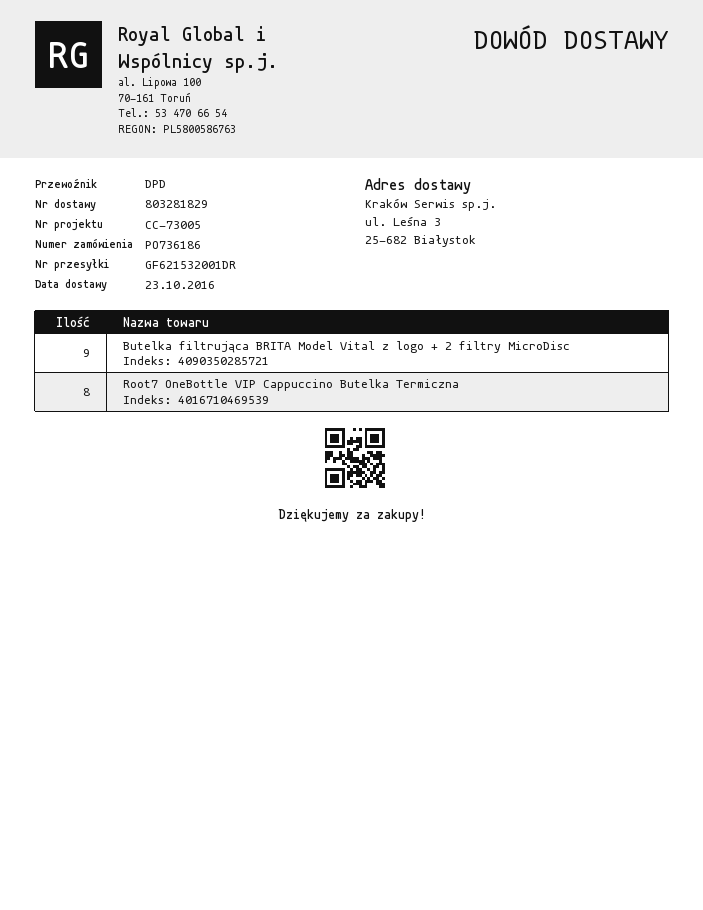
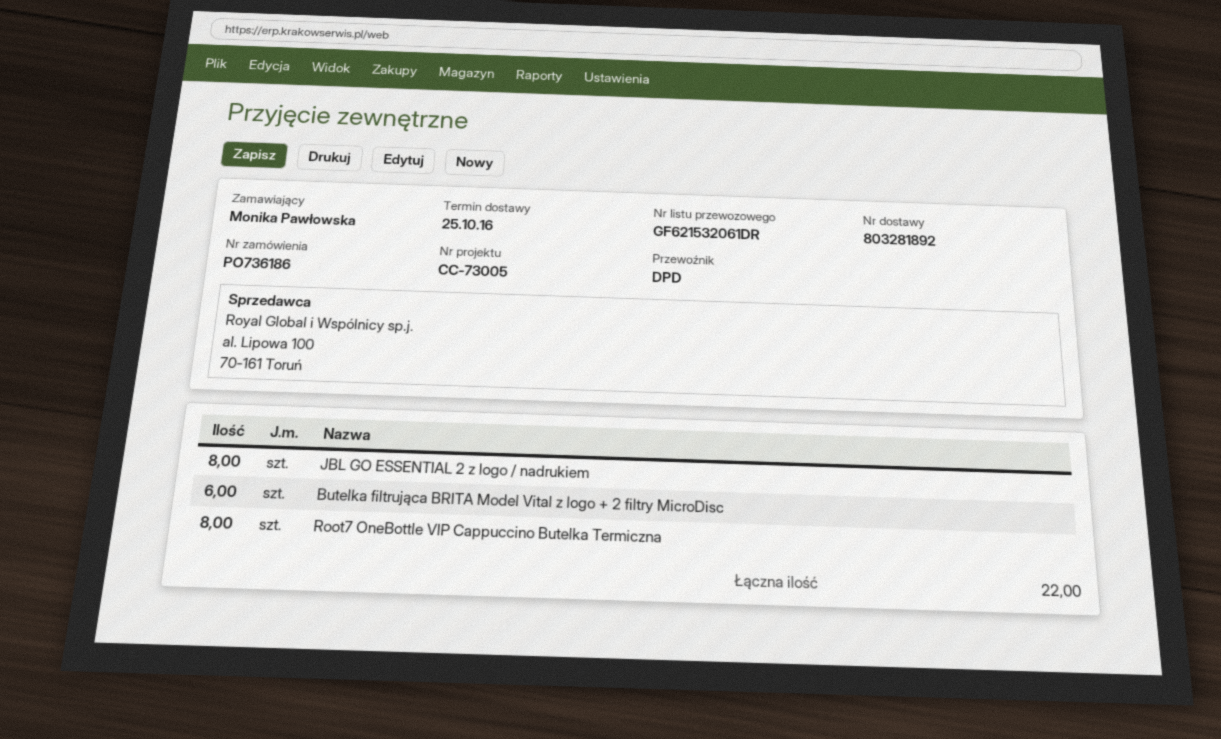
delivery note number: 803281829 -> 803281892
delivery date: 2016-10-23 -> 2016-10-25
tracking number: GF621532001DR -> GF621532061DR
Butelka filtrująca BRITA Model Vital z logo + 2 filtry MicroDisc: 9 -> 6
JBL GO ESSENTIAL 2 z logo / nadrukiem: none -> 8

